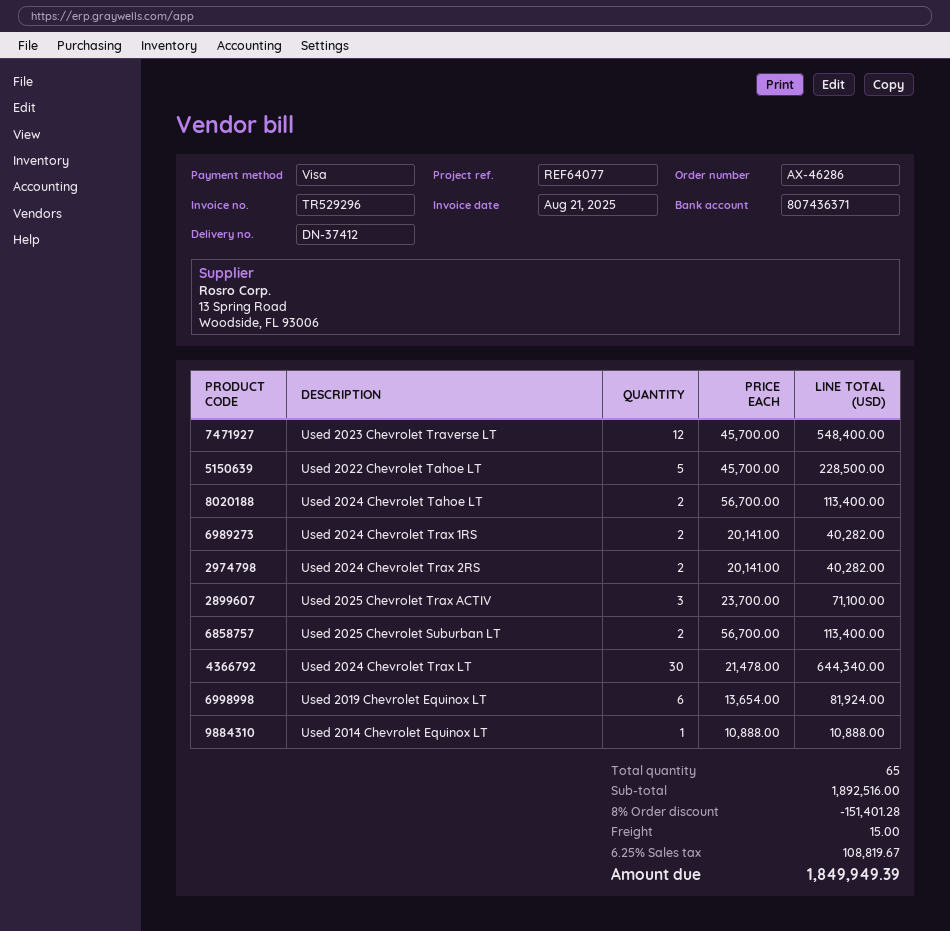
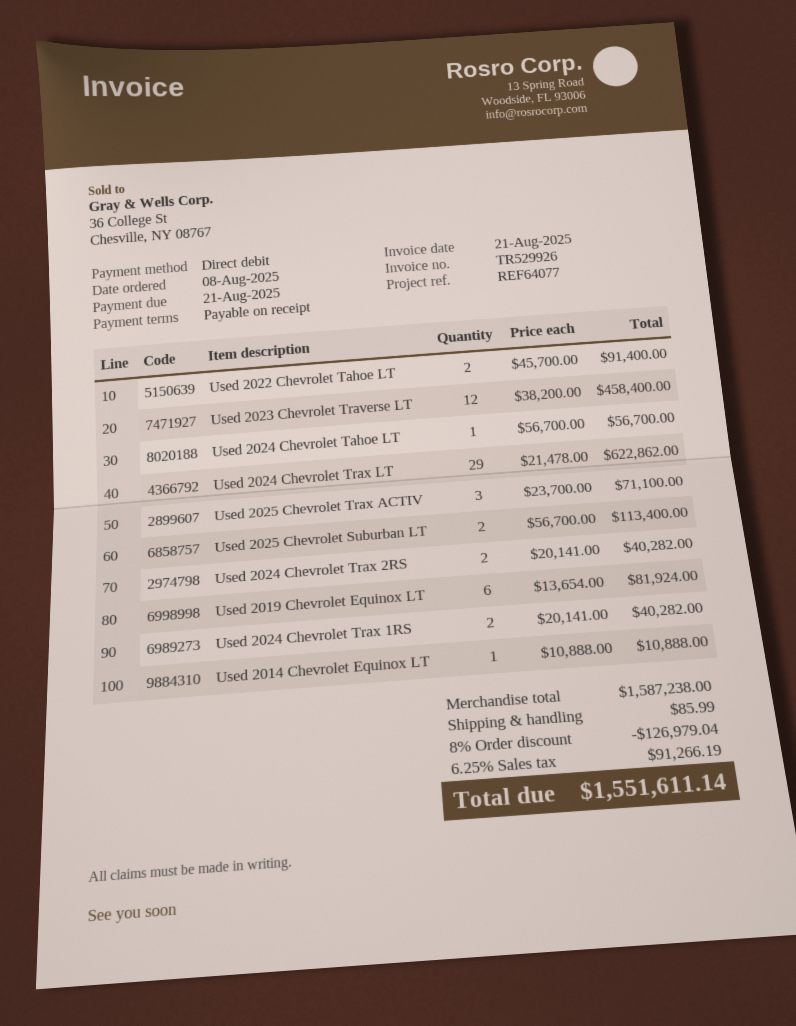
invoice number: TR529296 -> TR529926
payment method: Visa -> direct debit
Used 2023 Chevrolet Traverse LT: 12 x 45700.00 = 548400.00 -> 12 x 38200.00 = 458400.00
Used 2022 Chevrolet Tahoe LT: 5 x 45700.00 = 228500.00 -> 2 x 45700.00 = 91400.00
Used 2024 Chevrolet Tahoe LT: 2 x 56700.00 = 113400.00 -> 1 x 56700.00 = 56700.00
Used 2024 Chevrolet Trax LT: 30 x 21478.00 = 644340.00 -> 29 x 21478.00 = 622862.00
subtotal: 1892516.00 -> 1587238.00
discount: 8% = 151401.28 -> 8% = 126979.04
shipping: 15.00 -> 85.99
tax: 6.25% = 108819.67 -> 6.25% = 91266.19
total: 1849949.39 -> 1551611.14

